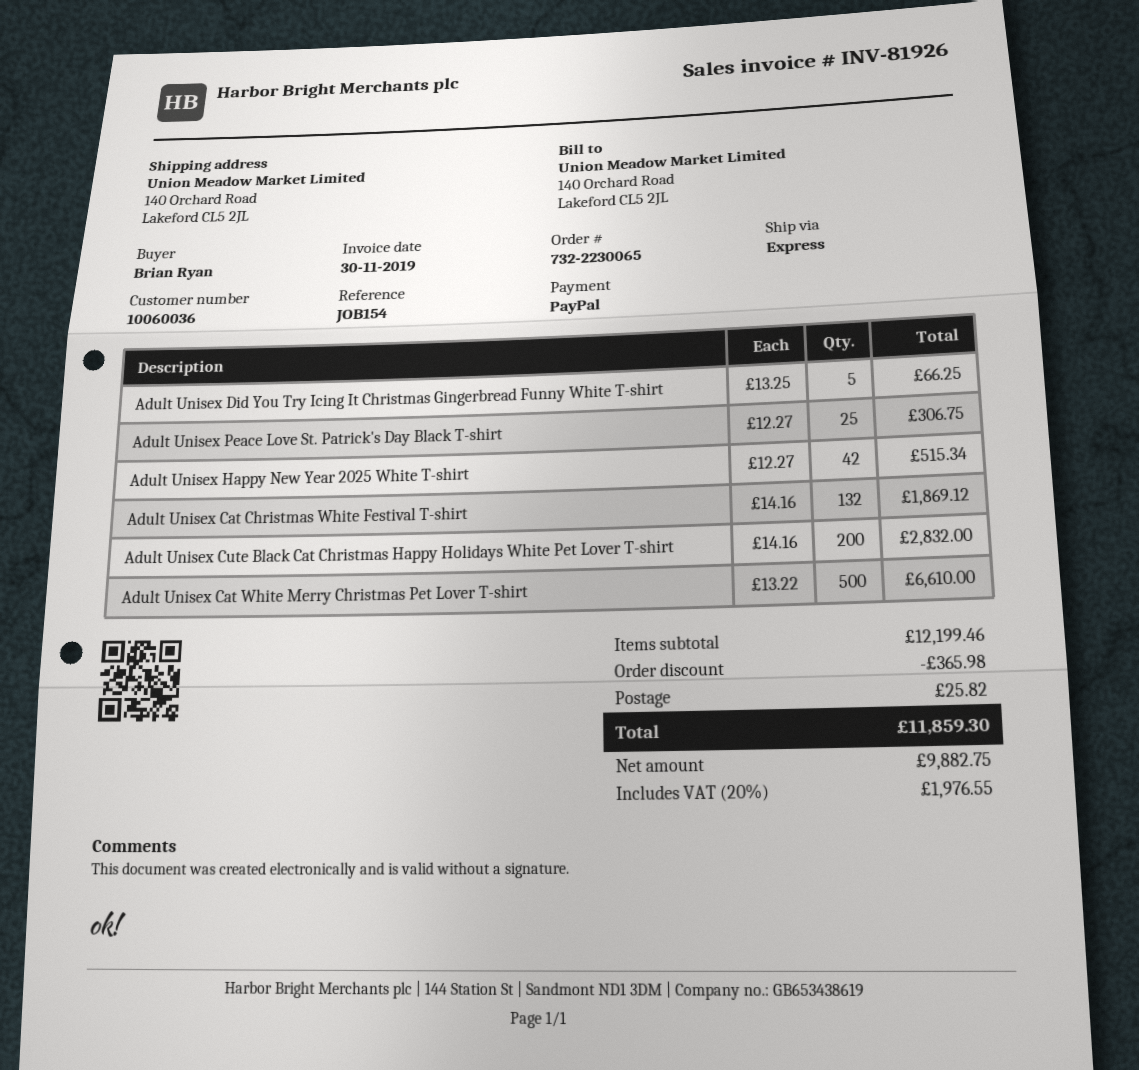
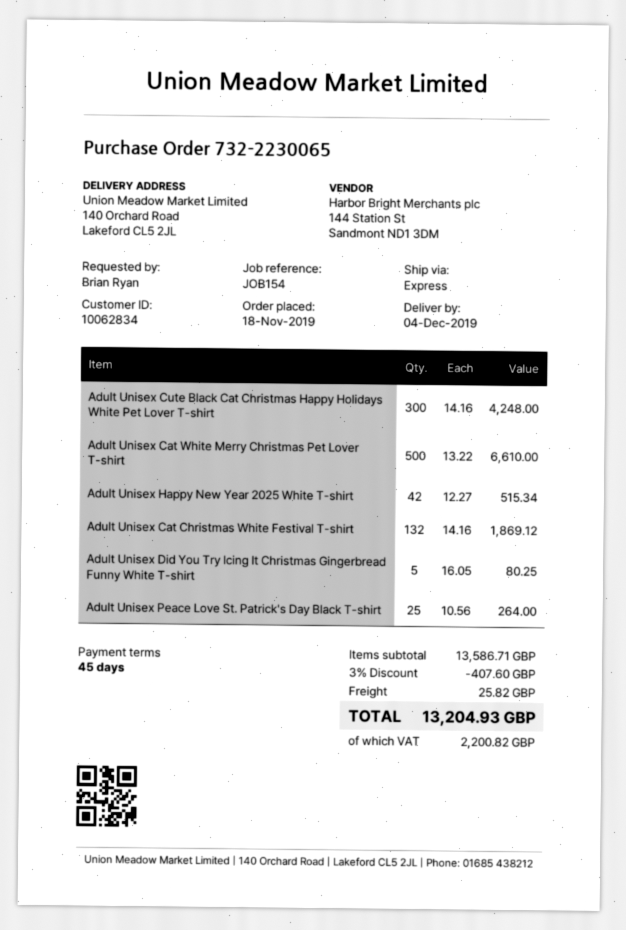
customer number: 10060036 -> 10062834
Adult Unisex Did You Try Icing It Christmas Gingerbread Funny White T-shirt: 5 x 13.25 = 66.25 -> 5 x 16.05 = 80.25
Adult Unisex Peace Love St. Patrick's Day Black T-shirt: 25 x 12.27 = 306.75 -> 25 x 10.56 = 264.00
Adult Unisex Cute Black Cat Christmas Happy Holidays White Pet Lover T-shirt: 200 x 14.16 = 2832.00 -> 300 x 14.16 = 4248.00
subtotal: 12199.46 -> 13586.71
discount: 365.98 -> 407.60
tax: 1976.55 -> 2200.82
total: 11859.30 -> 13204.93

